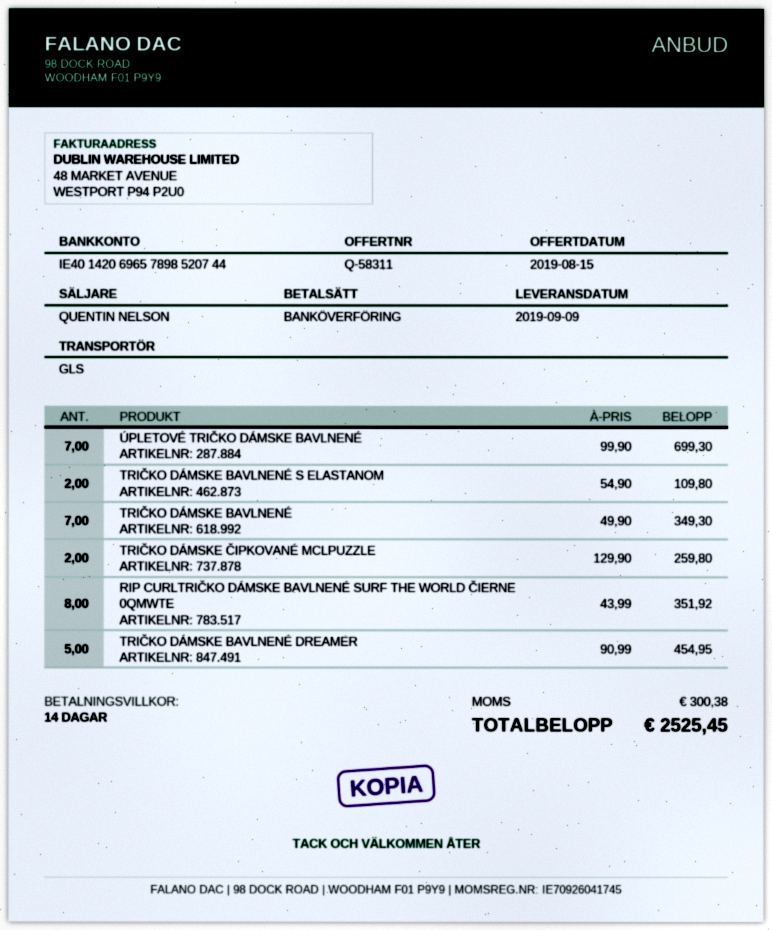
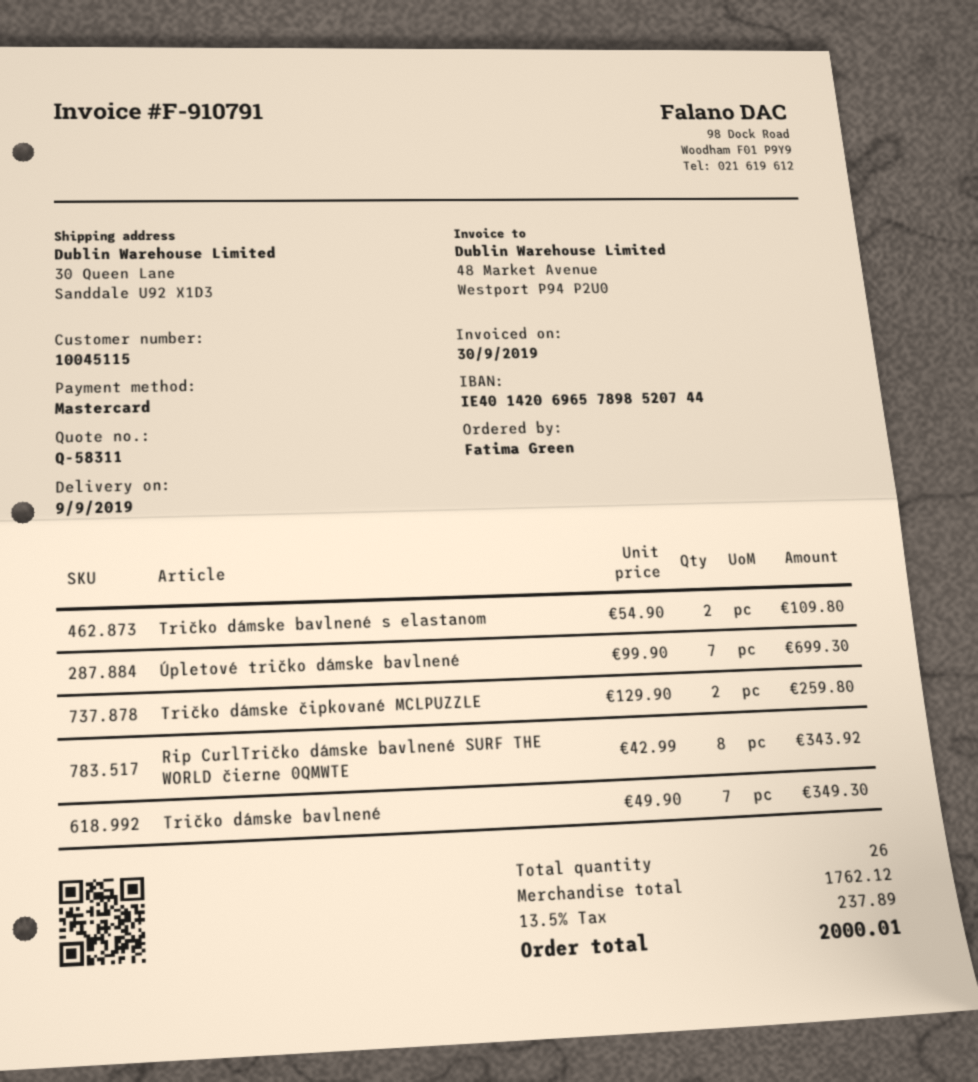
payment method: bank transfer -> Mastercard
RIP CURLTRIČKO DÁMSKE BAVLNENÉ SURF THE WORLD ČIERNE 0QMWTE: 8 x 43.99 = 351.92 -> 8 x 42.99 = 343.92
TRIČKO DÁMSKE BAVLNENÉ DREAMER: 5 x 90.99 = 454.95 -> none
tax: 300.38 -> 237.89
total: 2525.45 -> 2000.01

